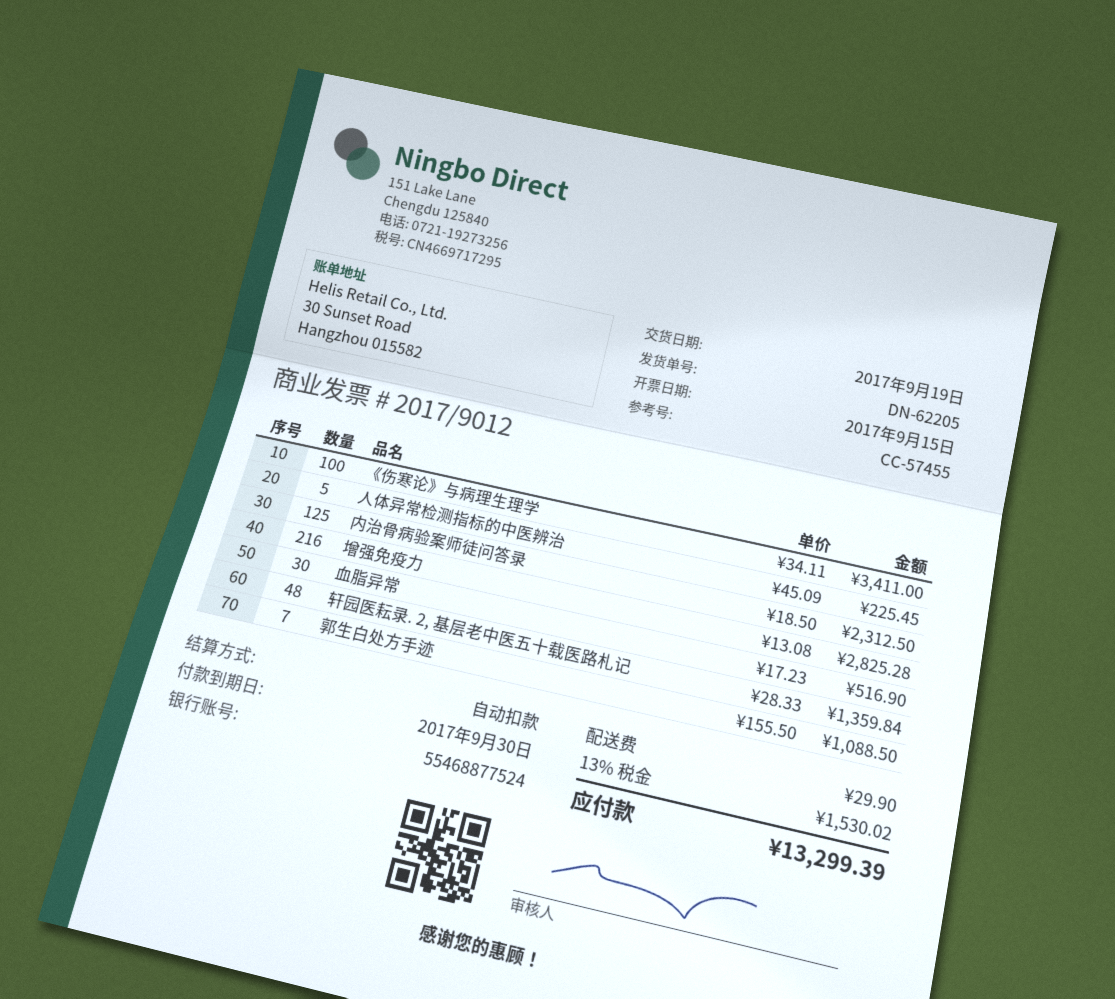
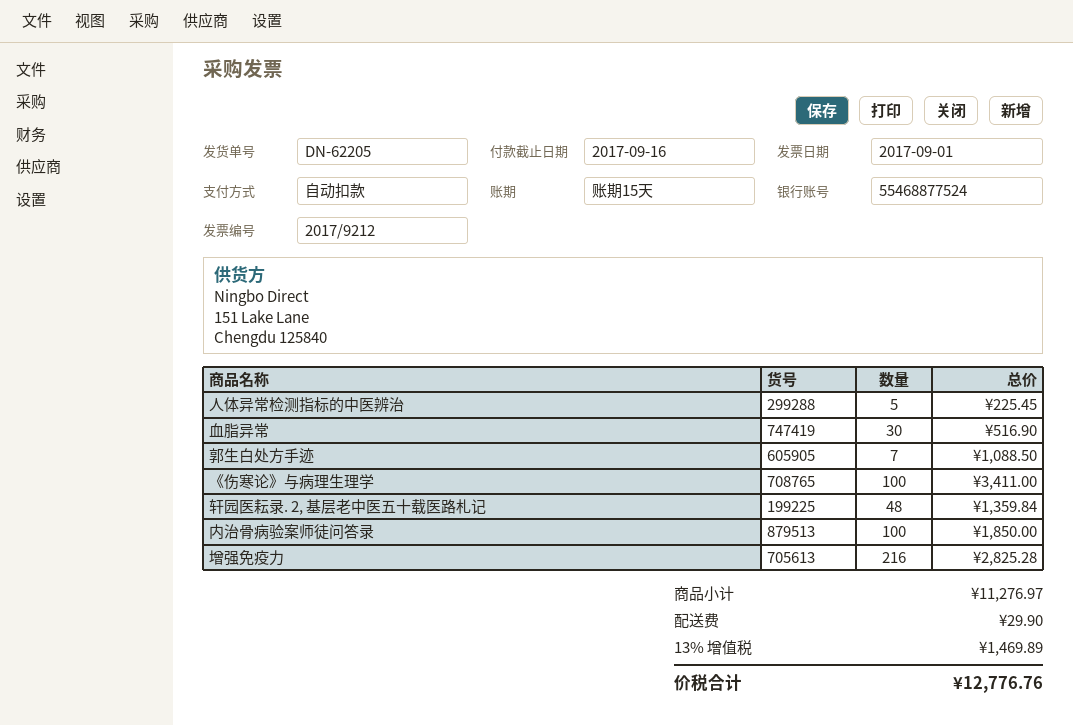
invoice number: 2017/9012 -> 2017/9212
invoice date: 2017-09-15 -> 2017-09-01
due date: 2017-09-30 -> 2017-09-16
内治骨病验案师徒问答录: 125 for 2312.50 -> 100 for 1850.00
tax: 13% = 1530.02 -> 13% = 1469.89
total: 13299.39 -> 12776.76

